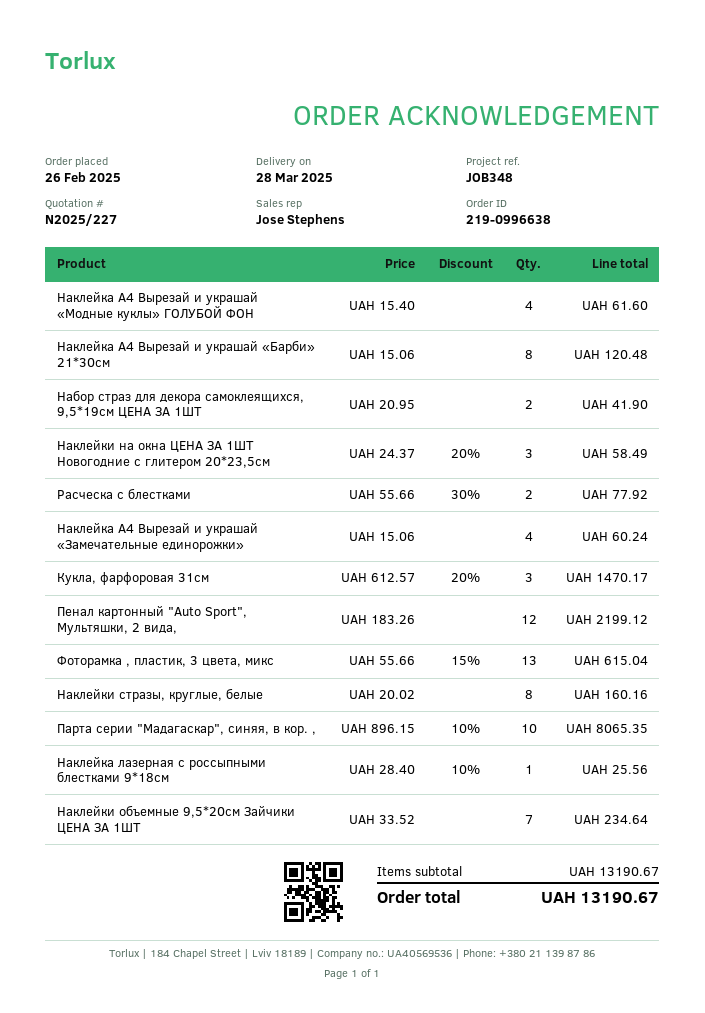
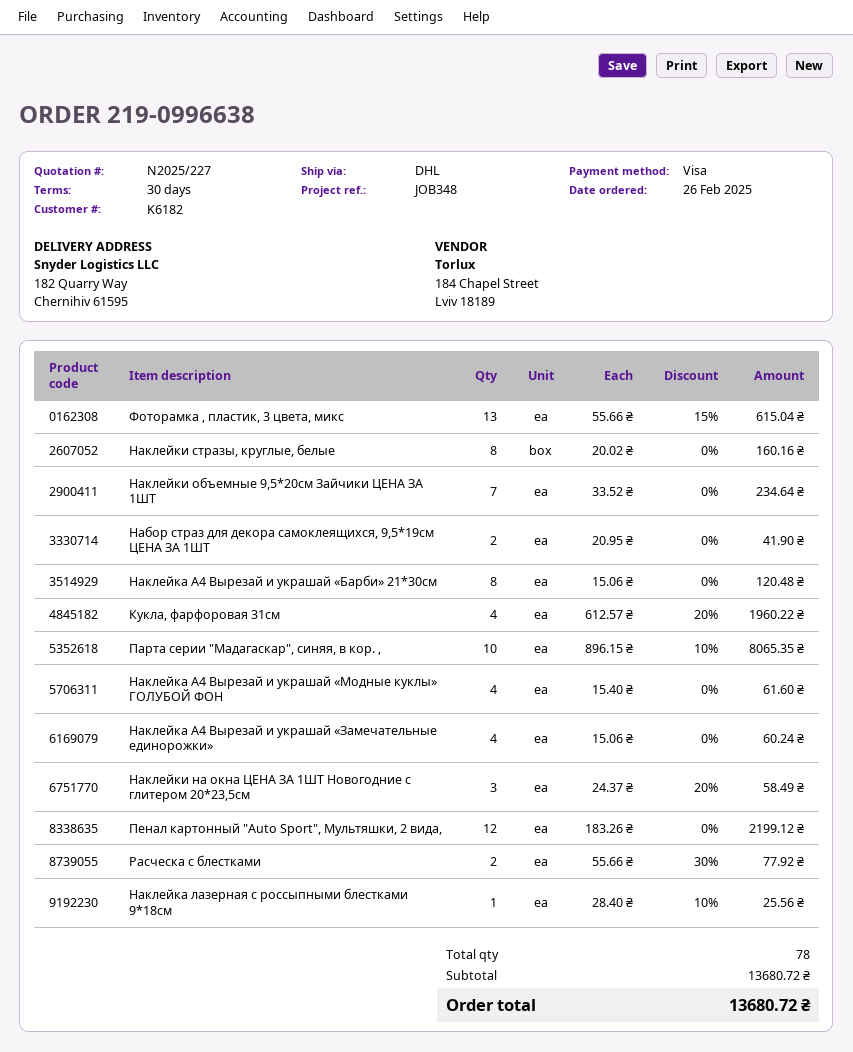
Кукла, фарфоровая 31см: 3 x 612.57 - 20% = 1470.17 -> 4 x 612.57 - 20% = 1960.22
subtotal: 13190.67 -> 13680.72
total: 13190.67 -> 13680.72

